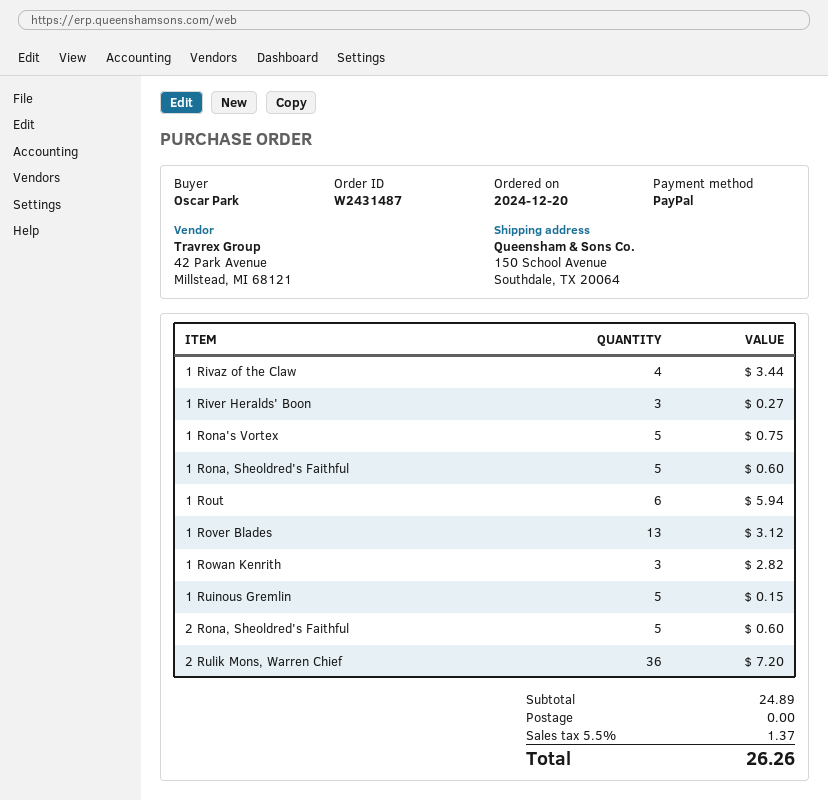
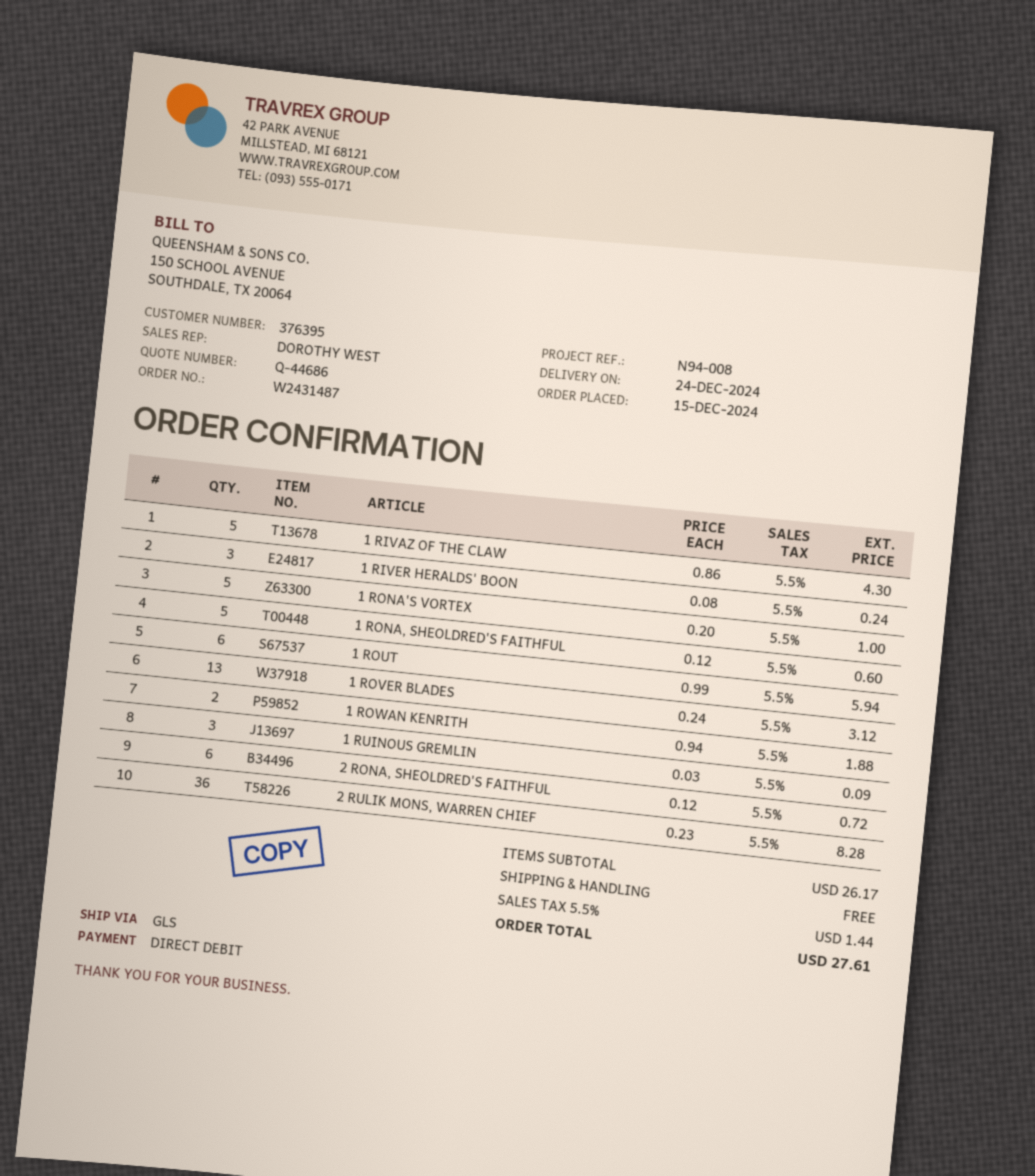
order date: 2024-12-20 -> 2024-12-15
payment method: PayPal -> direct debit
1 Rivaz of the Claw: 4 for 3.44 -> 5 for 4.30
1 River Heralds' Boon: 3 for 0.27 -> 3 for 0.24
1 Rona's Vortex: 5 for 0.75 -> 5 for 1.00
1 Rowan Kenrith: 3 for 2.82 -> 2 for 1.88
1 Ruinous Gremlin: 5 for 0.15 -> 3 for 0.09
2 Rona, Sheoldred's Faithful: 5 for 0.60 -> 6 for 0.72
2 Rulik Mons, Warren Chief: 36 for 7.20 -> 36 for 8.28
subtotal: 24.89 -> 26.17
tax: 5.5% = 1.37 -> 5.5% = 1.44
total: 26.26 -> 27.61

